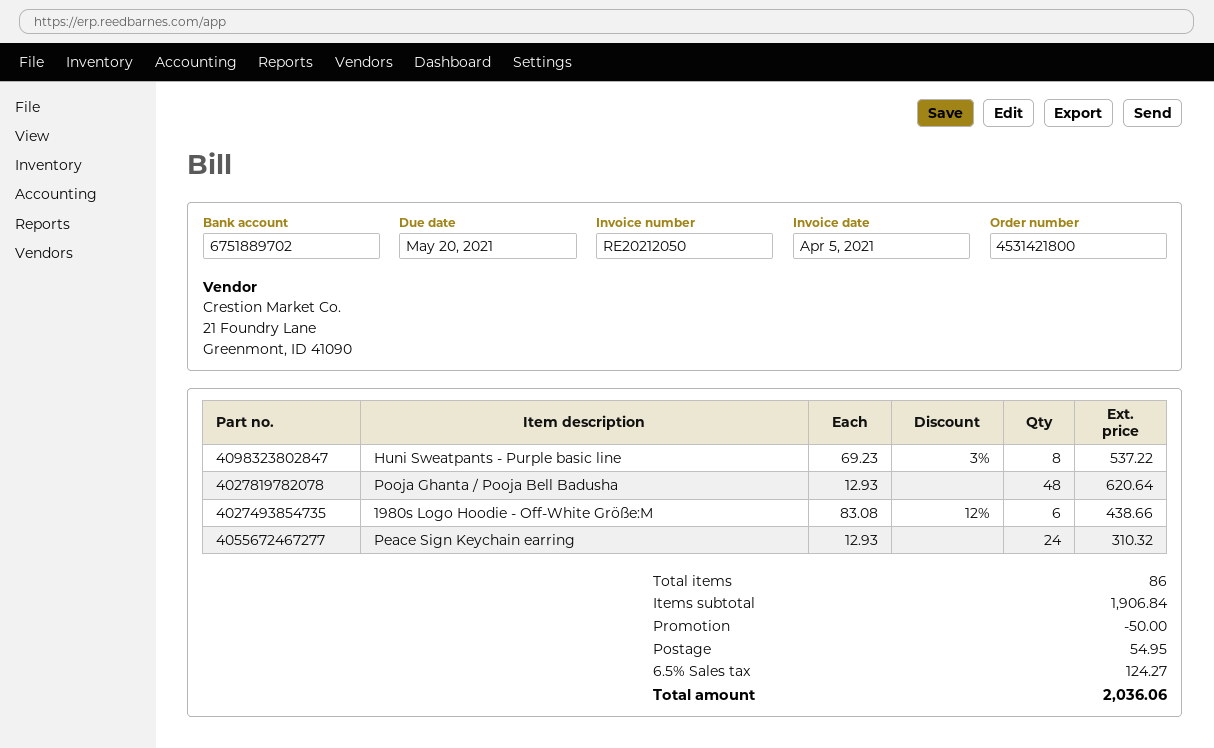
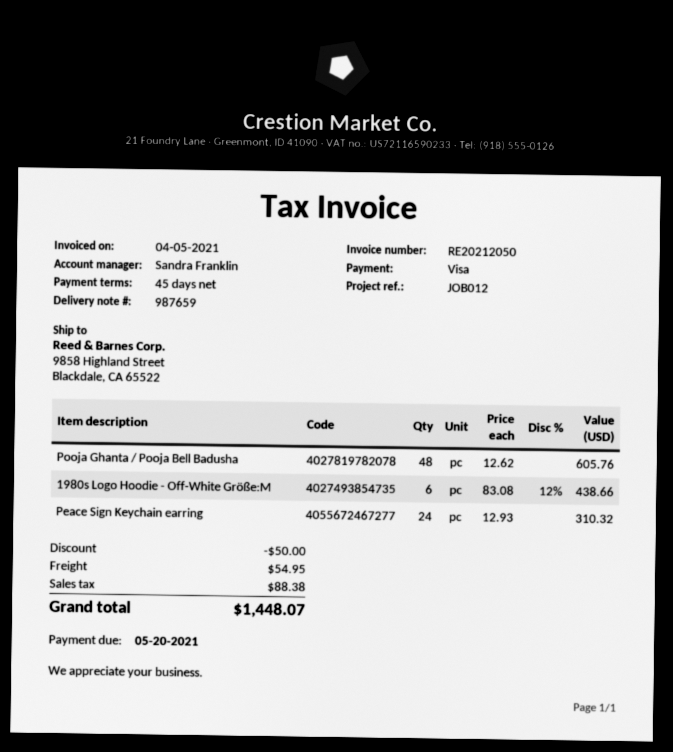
Huni Sweatpants - Purple basic line: 8 x 69.23 - 3% = 537.22 -> none
Pooja Ghanta / Pooja Bell Badusha: 48 x 12.93 = 620.64 -> 48 x 12.62 = 605.76
tax: 124.27 -> 88.38
total: 2036.06 -> 1448.07

